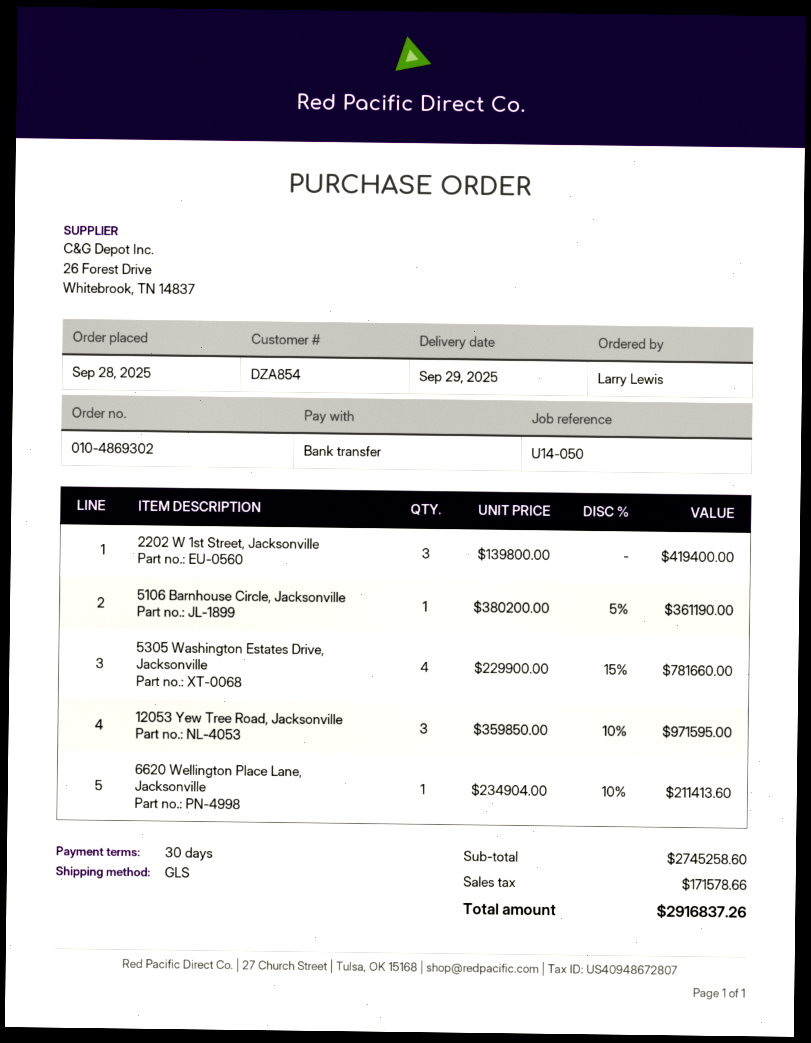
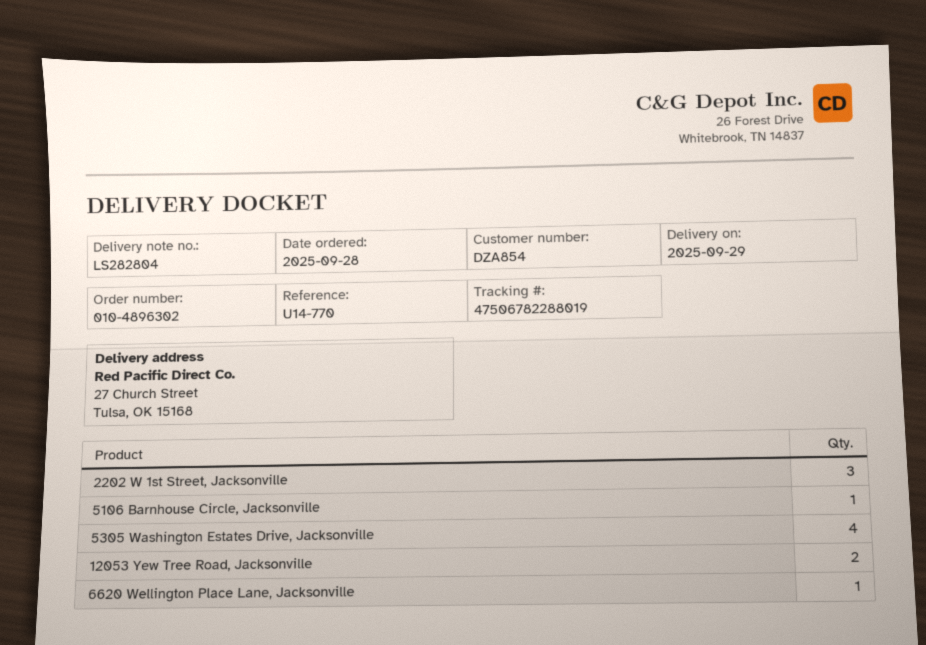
order number: 010-4869302 -> 010-4896302
reference: U14-050 -> U14-770
12053 Yew Tree Road, Jacksonville: 3 -> 2

